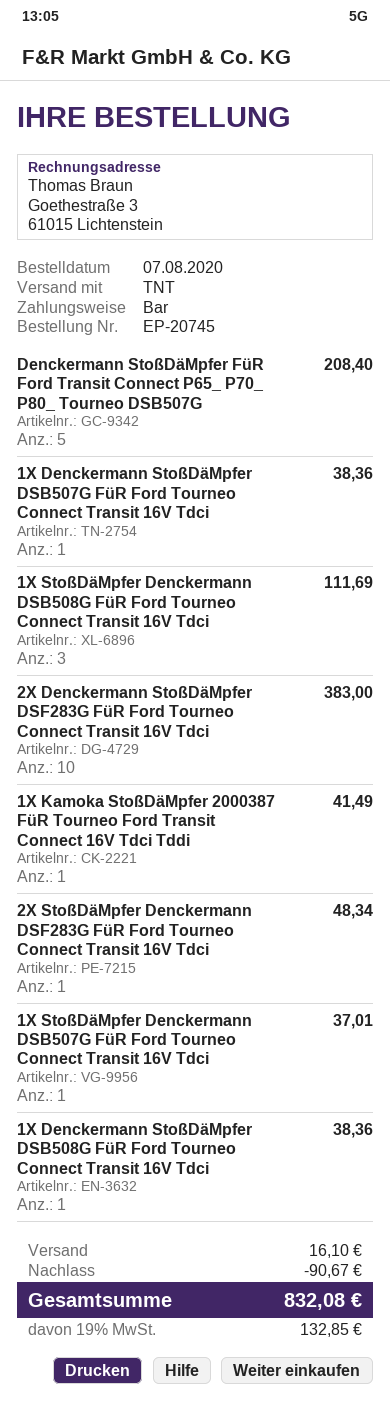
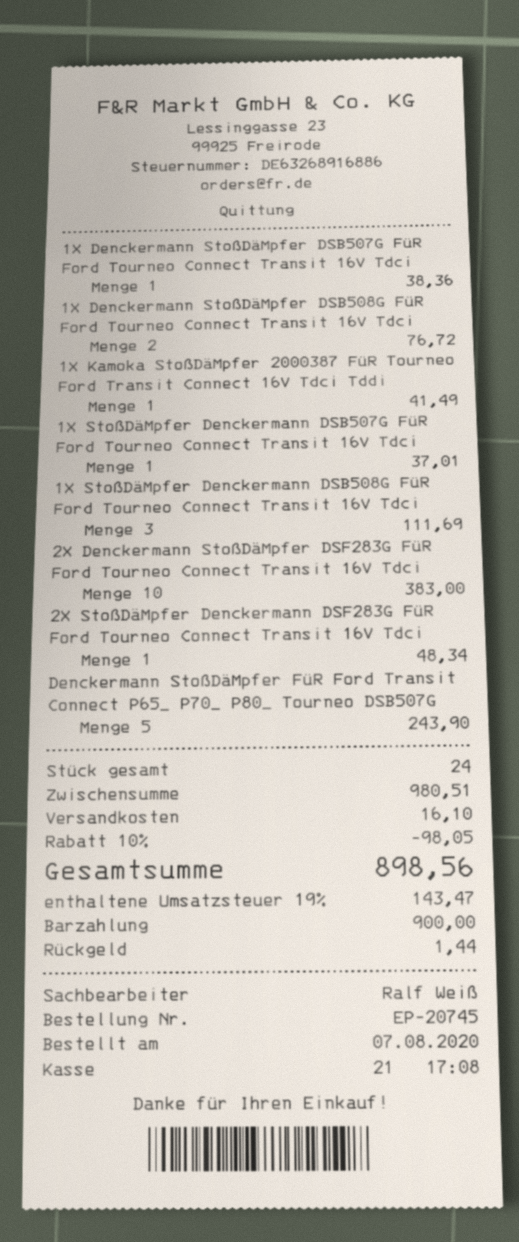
Denckermann StoßDäMpfer FüR Ford Transit Connect P65_ P70_ P80_ Tourneo DSB507G: 5 for 208.40 -> 5 for 243.90
1X Denckermann StoßDäMpfer DSB508G FüR Ford Tourneo Connect Transit 16V Tdci: 1 for 38.36 -> 2 for 76.72
discount: 90.67 -> 98.05
tax: 19% = 132.85 -> 19% = 143.47
total: 832.08 -> 898.56

